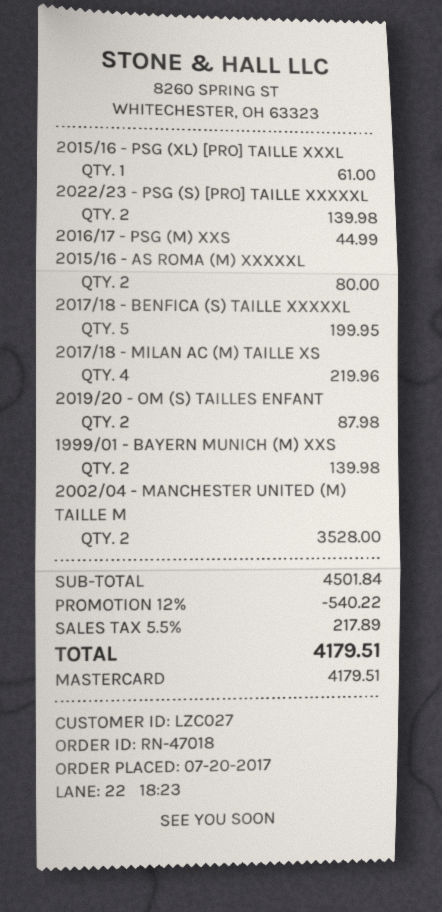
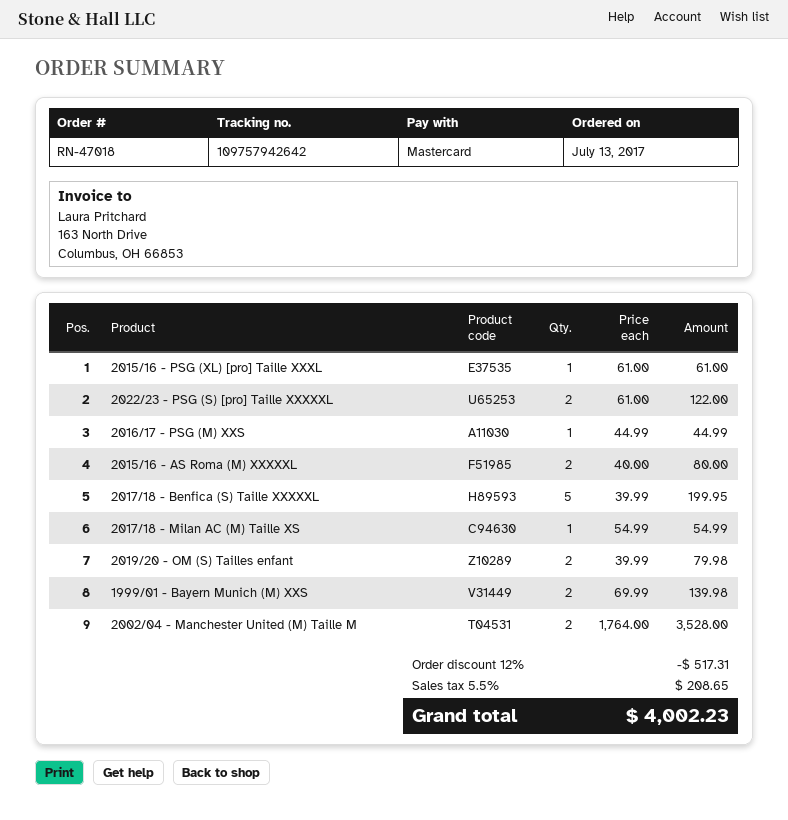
order date: 2017-07-20 -> 2017-07-13
2022/23 - PSG (S) [PRO] TAILLE XXXXXL: 2 for 139.98 -> 2 for 122.00
2017/18 - MILAN AC (M) TAILLE XS: 4 for 219.96 -> 1 for 54.99
2019/20 - OM (S) TAILLES ENFANT: 2 for 87.98 -> 2 for 79.98
discount: 12% = 540.22 -> 12% = 517.31
tax: 5.5% = 217.89 -> 5.5% = 208.65
total: 4179.51 -> 4002.23

